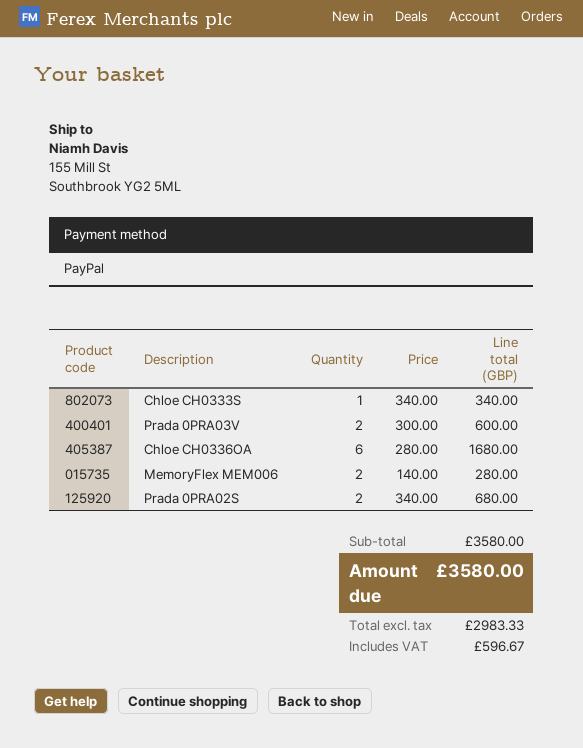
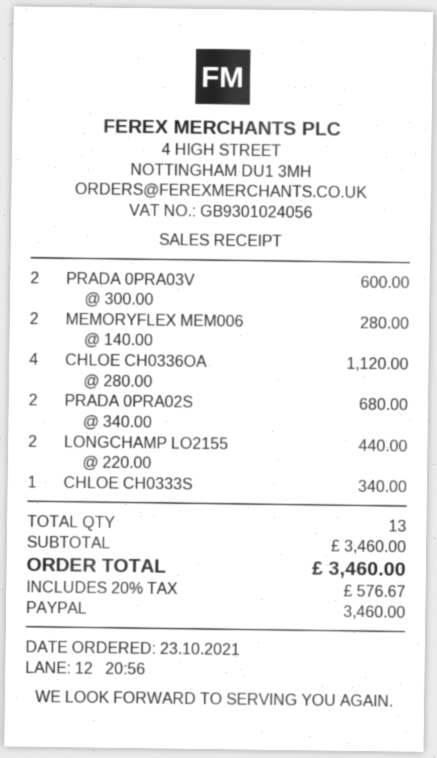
Chloe CH0336OA: 6 x 280.00 = 1680.00 -> 4 x 280.00 = 1120.00
LONGCHAMP LO2155: none -> 2 x 220.00 = 440.00
subtotal: 3580.00 -> 3460.00
tax: 596.67 -> 576.67
total: 3580.00 -> 3460.00

